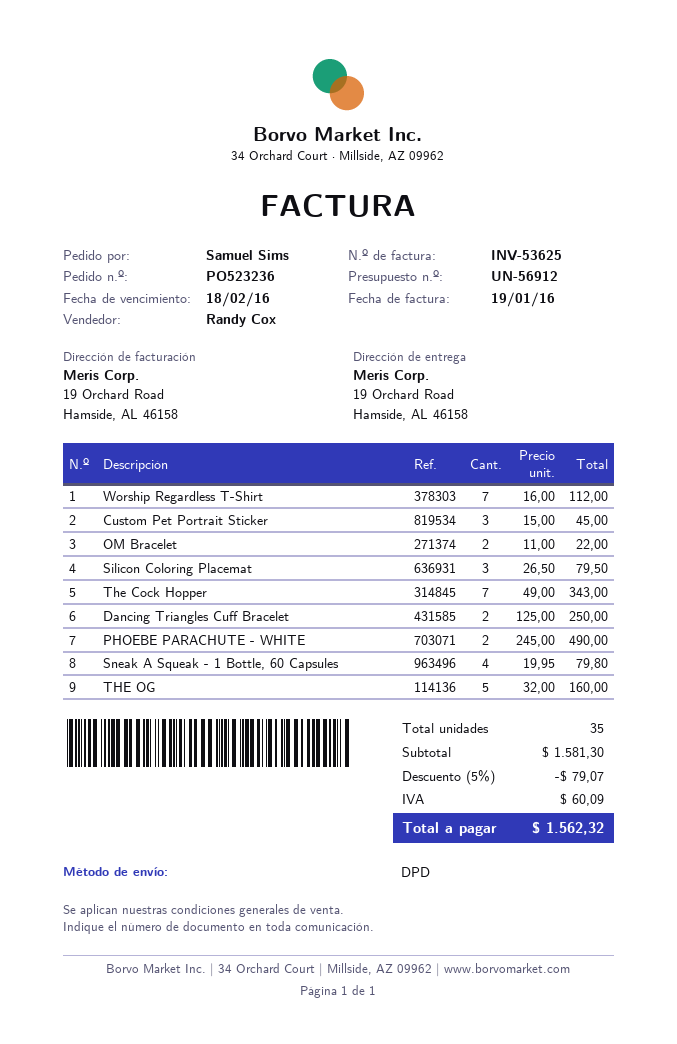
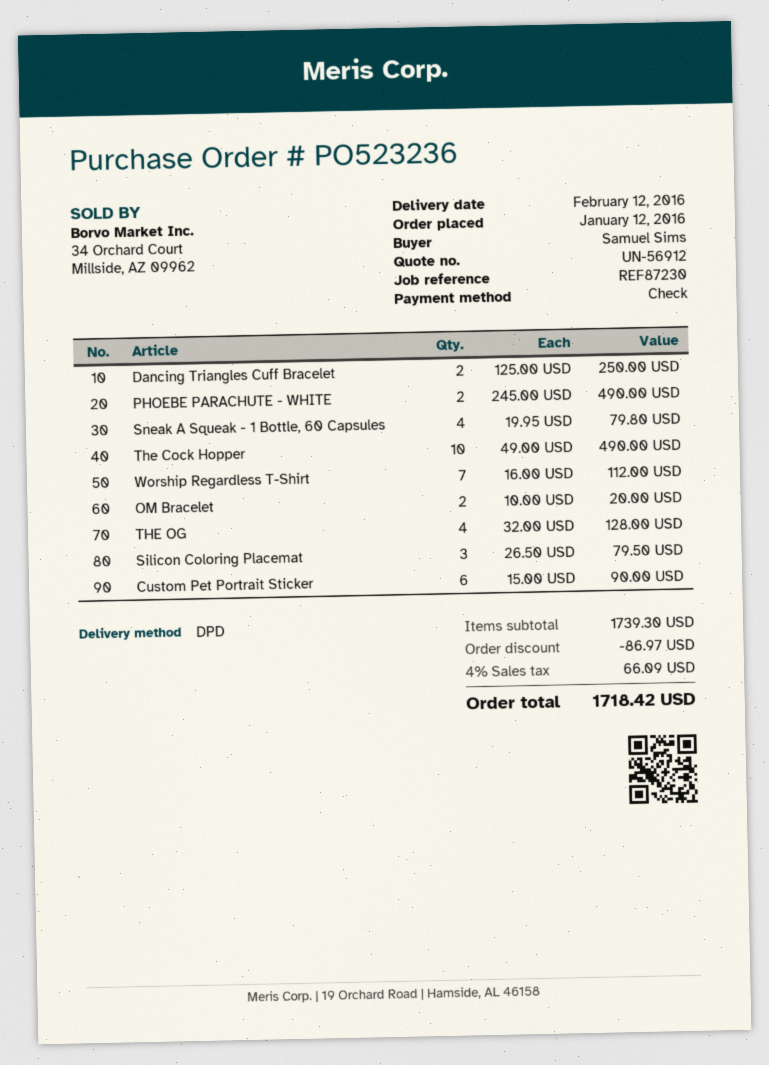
Custom Pet Portrait Sticker: 3 x 15.00 = 45.00 -> 6 x 15.00 = 90.00
OM Bracelet: 2 x 11.00 = 22.00 -> 2 x 10.00 = 20.00
The Cock Hopper: 7 x 49.00 = 343.00 -> 10 x 49.00 = 490.00
THE OG: 5 x 32.00 = 160.00 -> 4 x 32.00 = 128.00
subtotal: 1581.30 -> 1739.30
discount: 79.07 -> 86.97
tax: 60.09 -> 66.09
total: 1562.32 -> 1718.42

